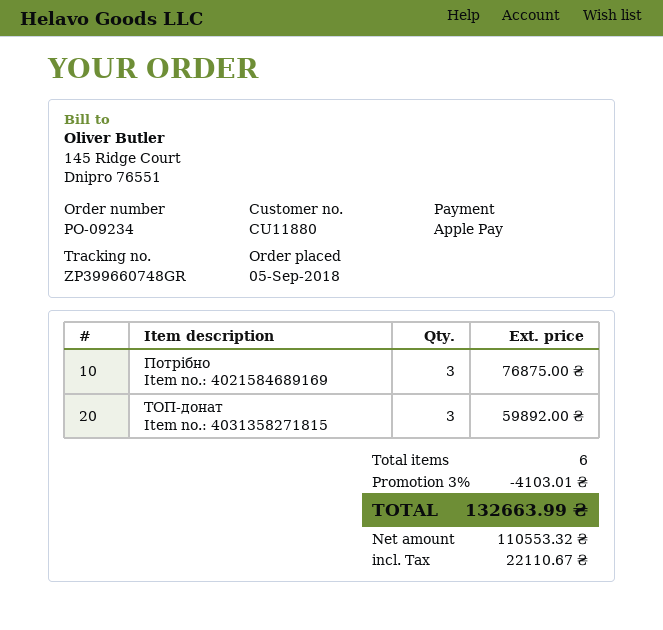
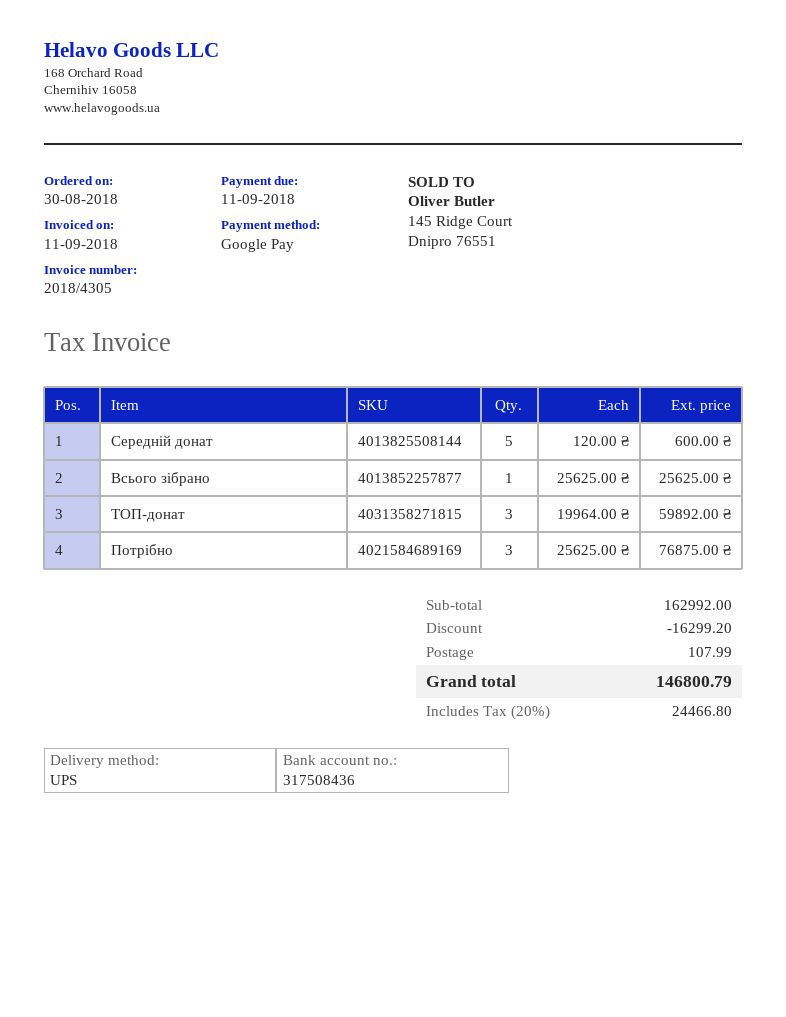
order date: 2018-09-05 -> 2018-08-30
payment method: Apple Pay -> Google Pay
Середній донат: none -> 5 for 600.00
Всього зібрано: none -> 1 for 25625.00
discount: 4103.01 -> 16299.20
shipping: none -> 107.99
tax: 22110.67 -> 24466.80
total: 132663.99 -> 146800.79

